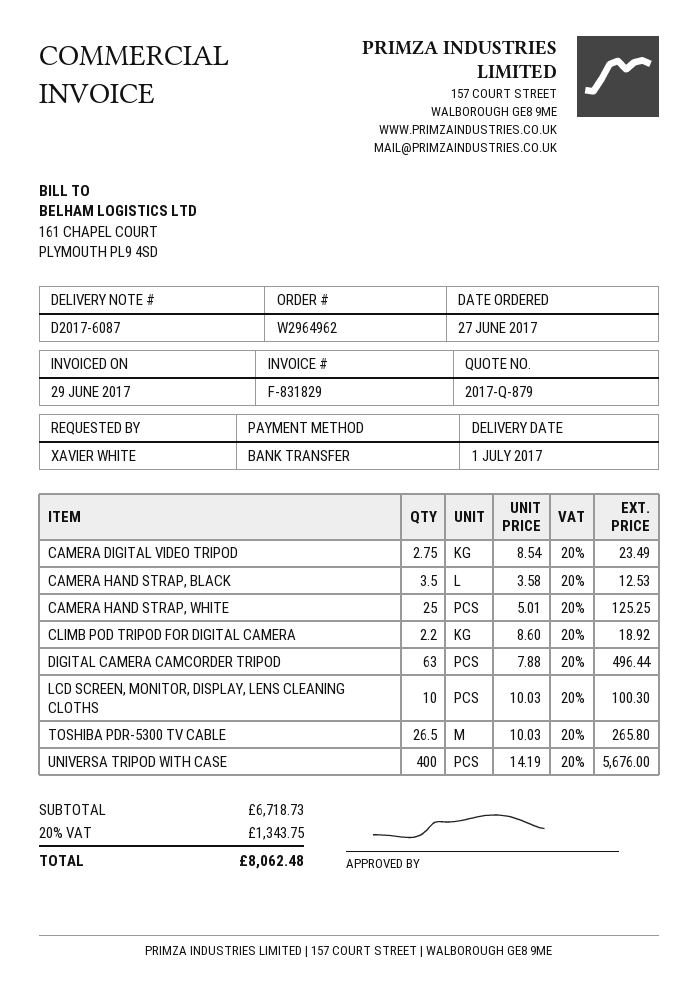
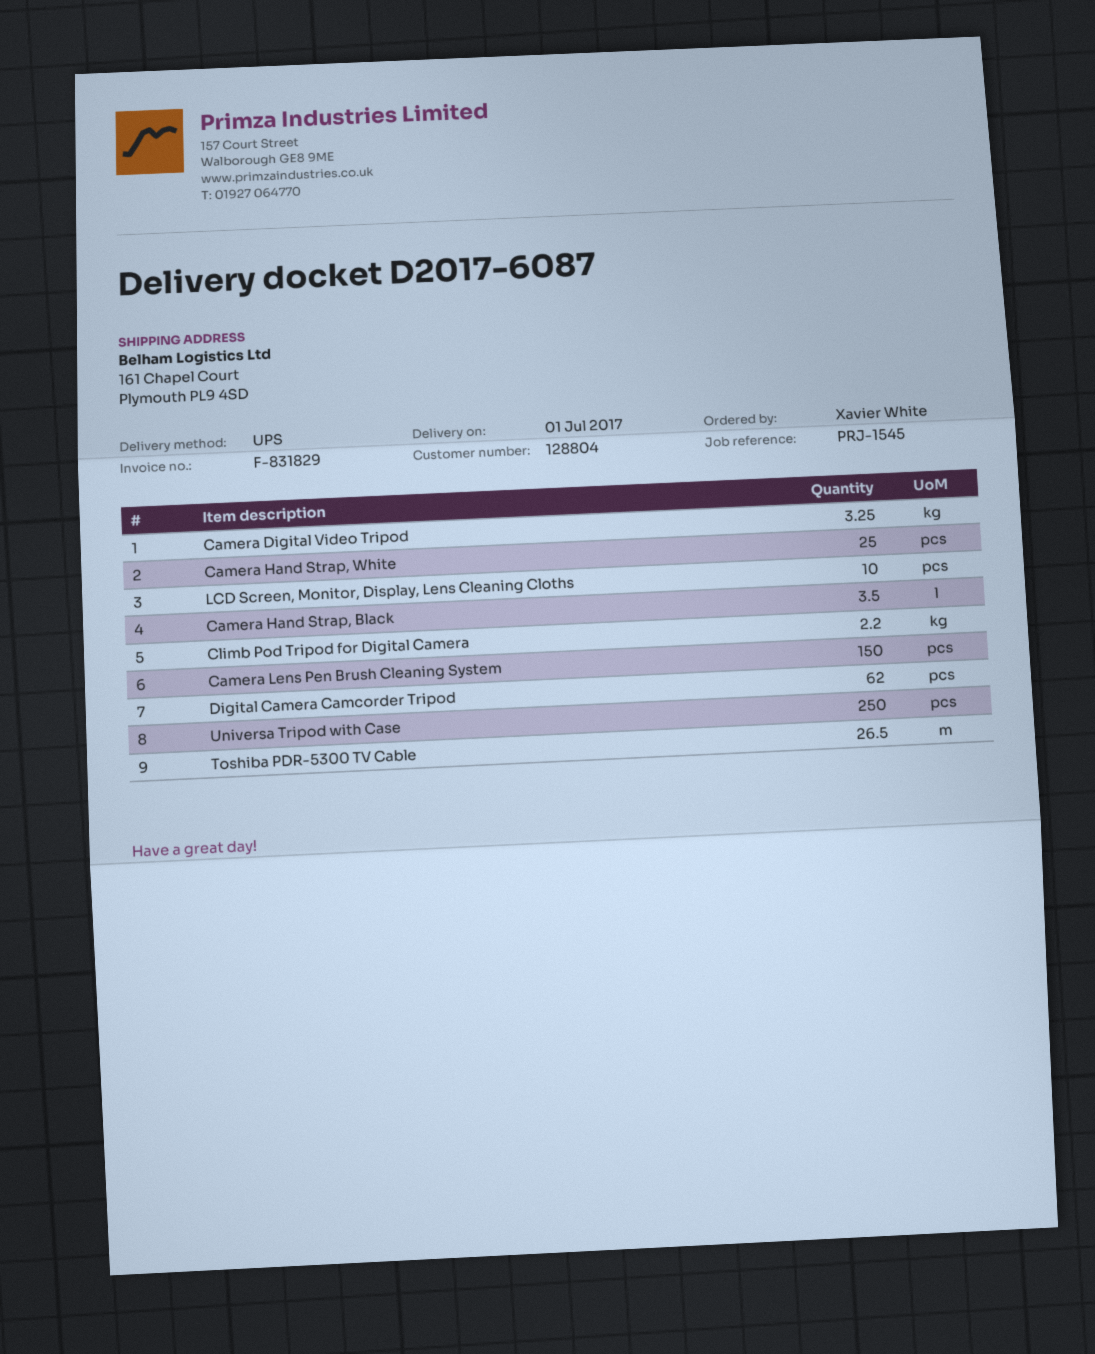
CAMERA DIGITAL VIDEO TRIPOD: 2.75 -> 3.25
DIGITAL CAMERA CAMCORDER TRIPOD: 63 -> 62
UNIVERSA TRIPOD WITH CASE: 400 -> 250
Camera Lens Pen Brush Cleaning System: none -> 150

